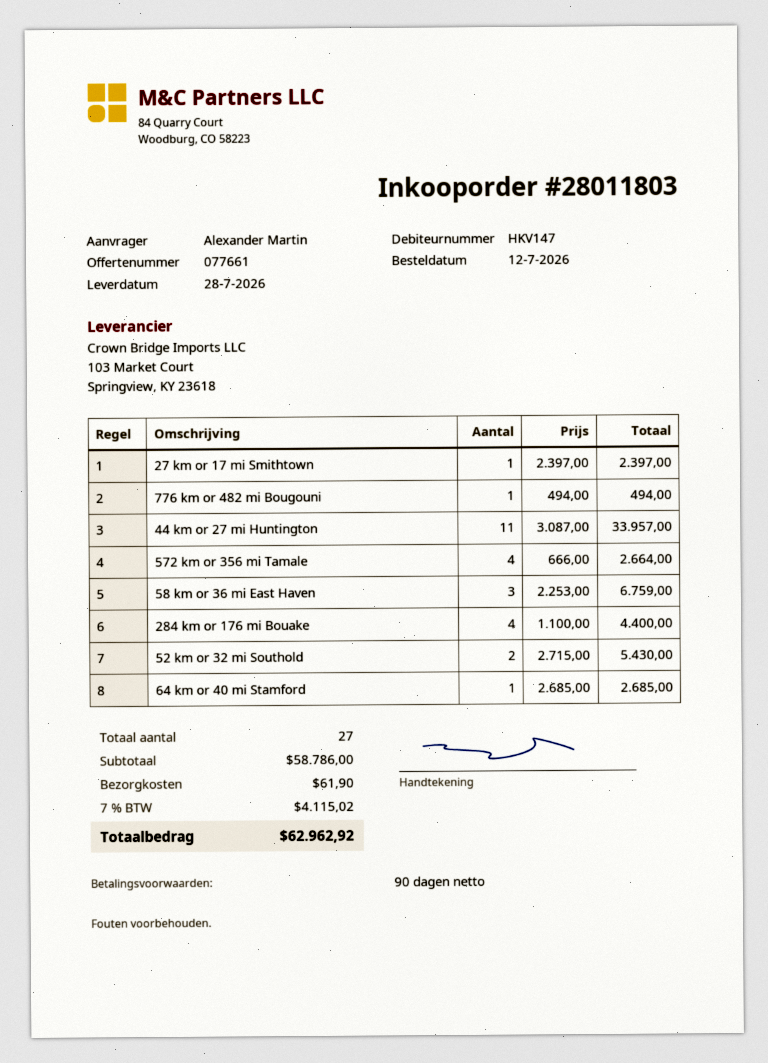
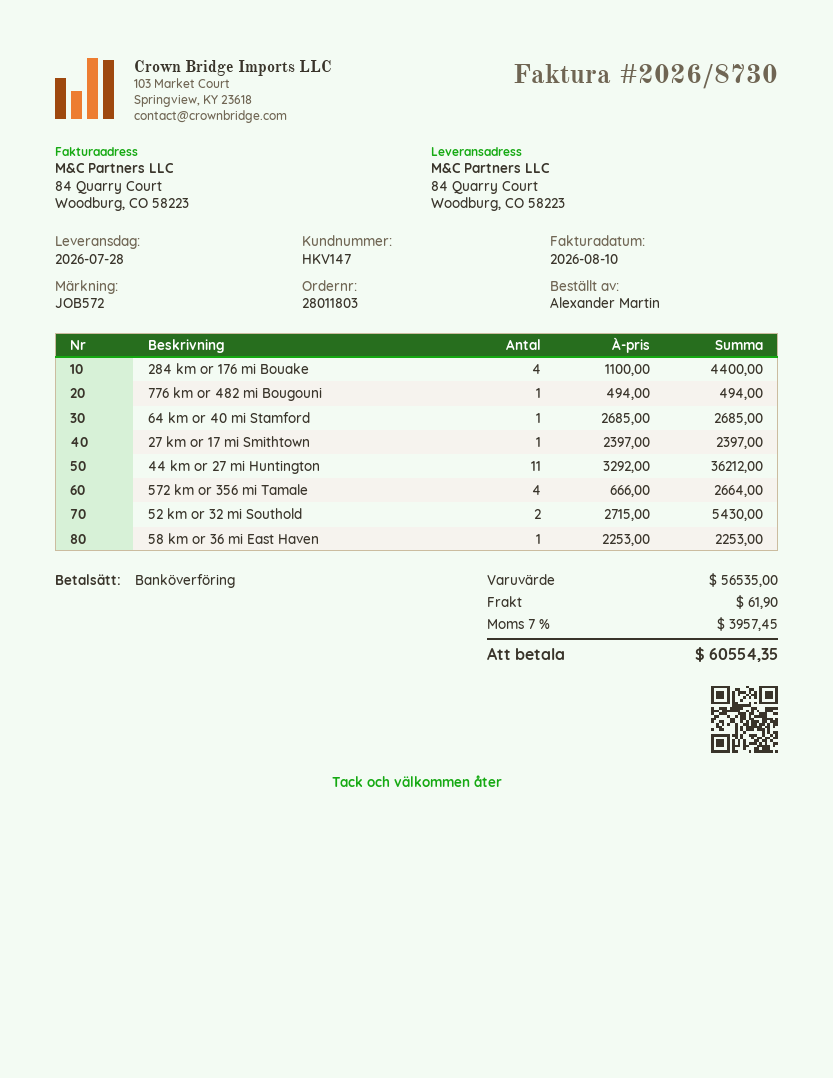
44 km or 27 mi Huntington: 11 x 3087.00 = 33957.00 -> 11 x 3292.00 = 36212.00
58 km or 36 mi East Haven: 3 x 2253.00 = 6759.00 -> 1 x 2253.00 = 2253.00
subtotal: 58786.00 -> 56535.00
tax: 7% = 4115.02 -> 7% = 3957.45
total: 62962.92 -> 60554.35

